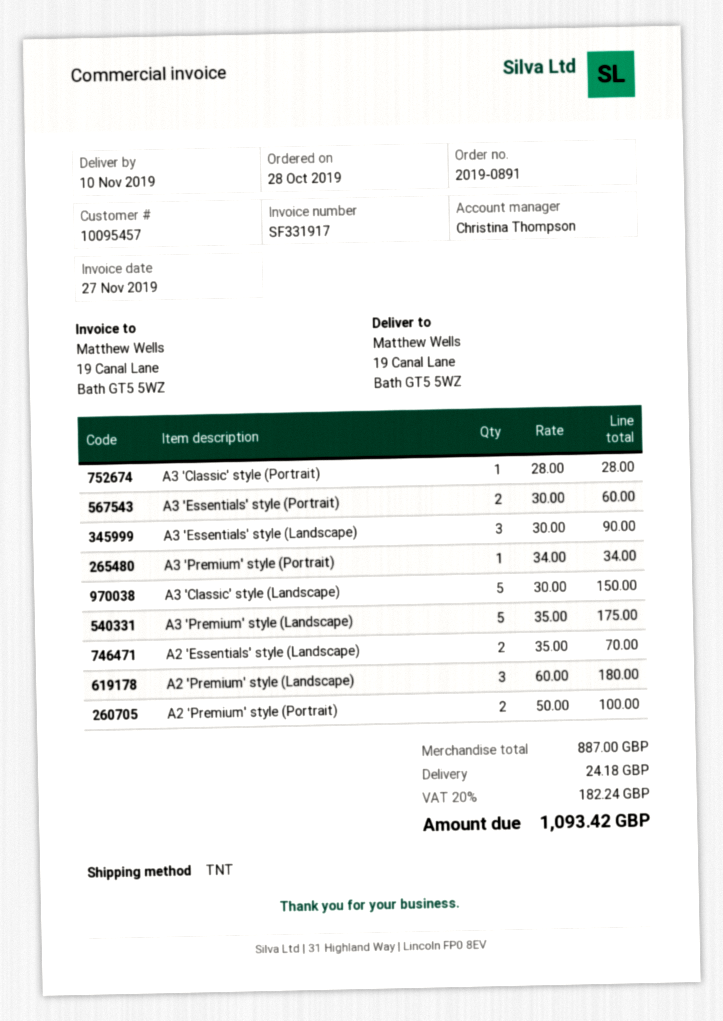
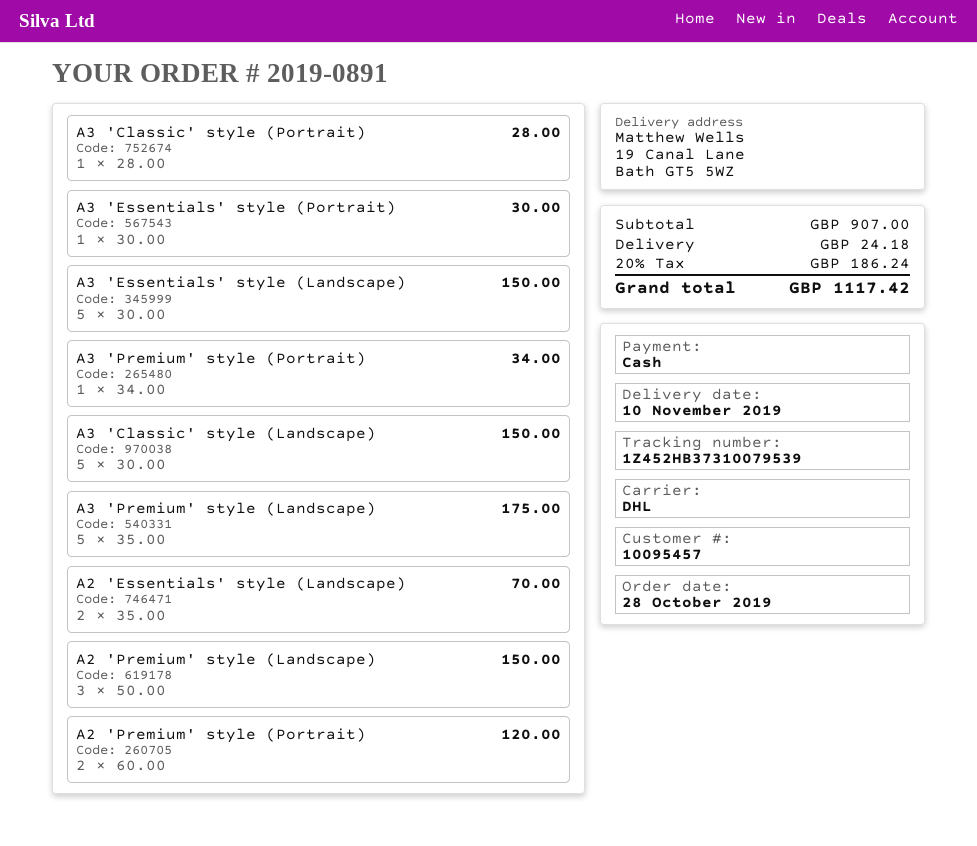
shipping method: TNT -> DHL
A3 'Essentials' style (Portrait): 2 x 30.00 = 60.00 -> 1 x 30.00 = 30.00
A3 'Essentials' style (Landscape): 3 x 30.00 = 90.00 -> 5 x 30.00 = 150.00
A2 'Premium' style (Landscape): 3 x 60.00 = 180.00 -> 3 x 50.00 = 150.00
A2 'Premium' style (Portrait): 2 x 50.00 = 100.00 -> 2 x 60.00 = 120.00
subtotal: 887.00 -> 907.00
tax: 20% = 182.24 -> 20% = 186.24
total: 1093.42 -> 1117.42

